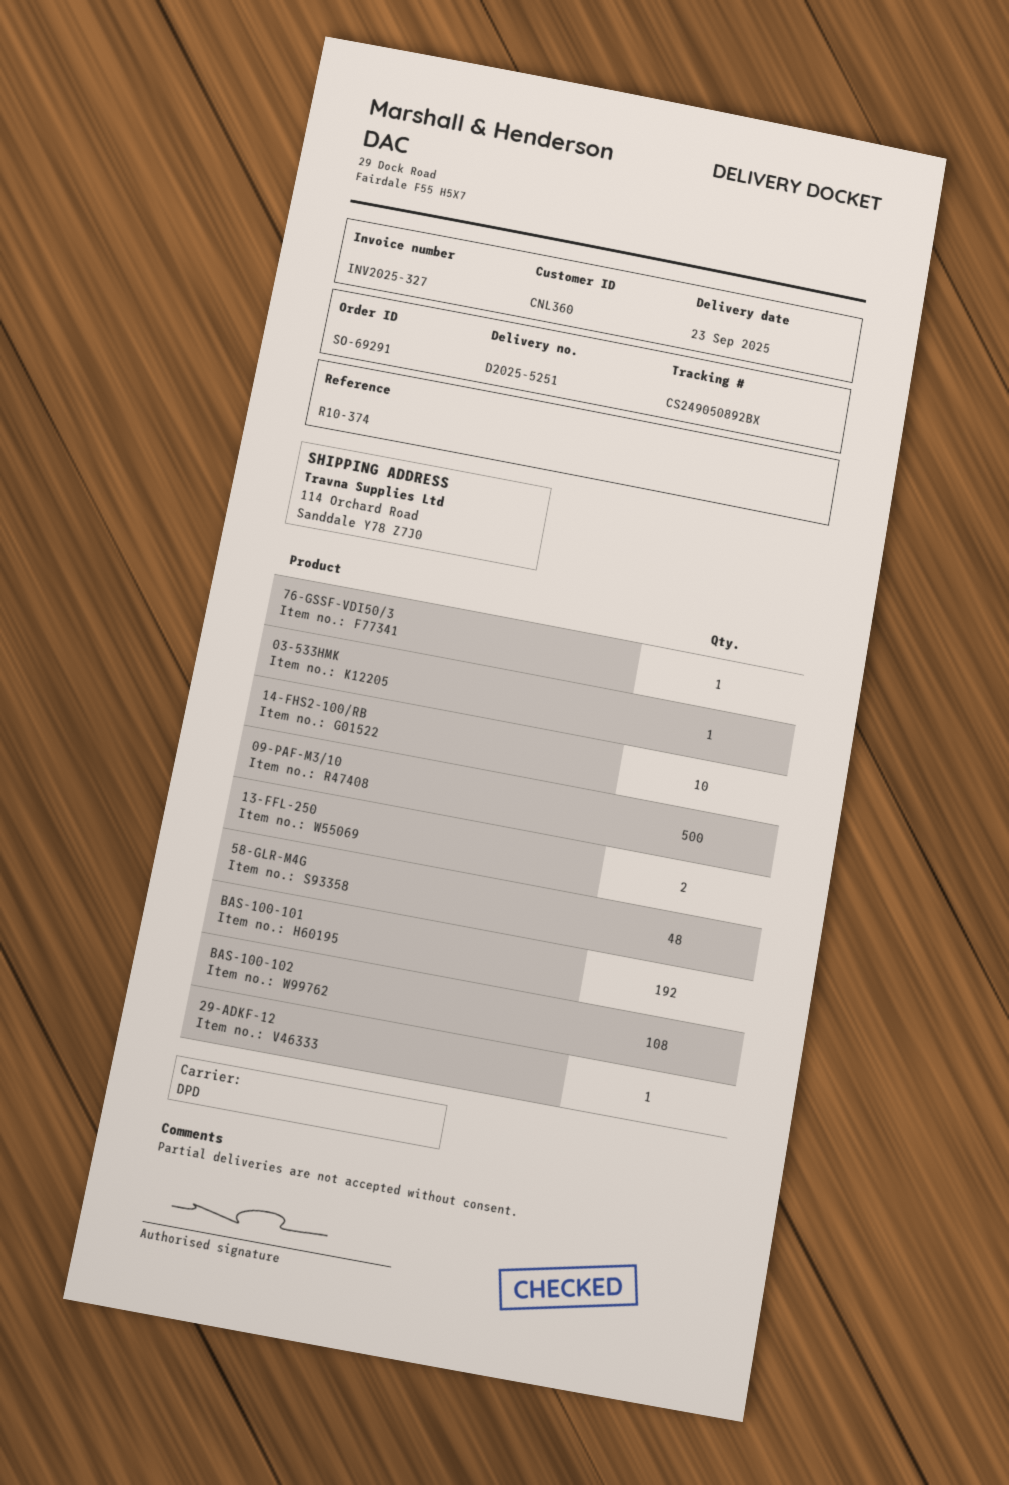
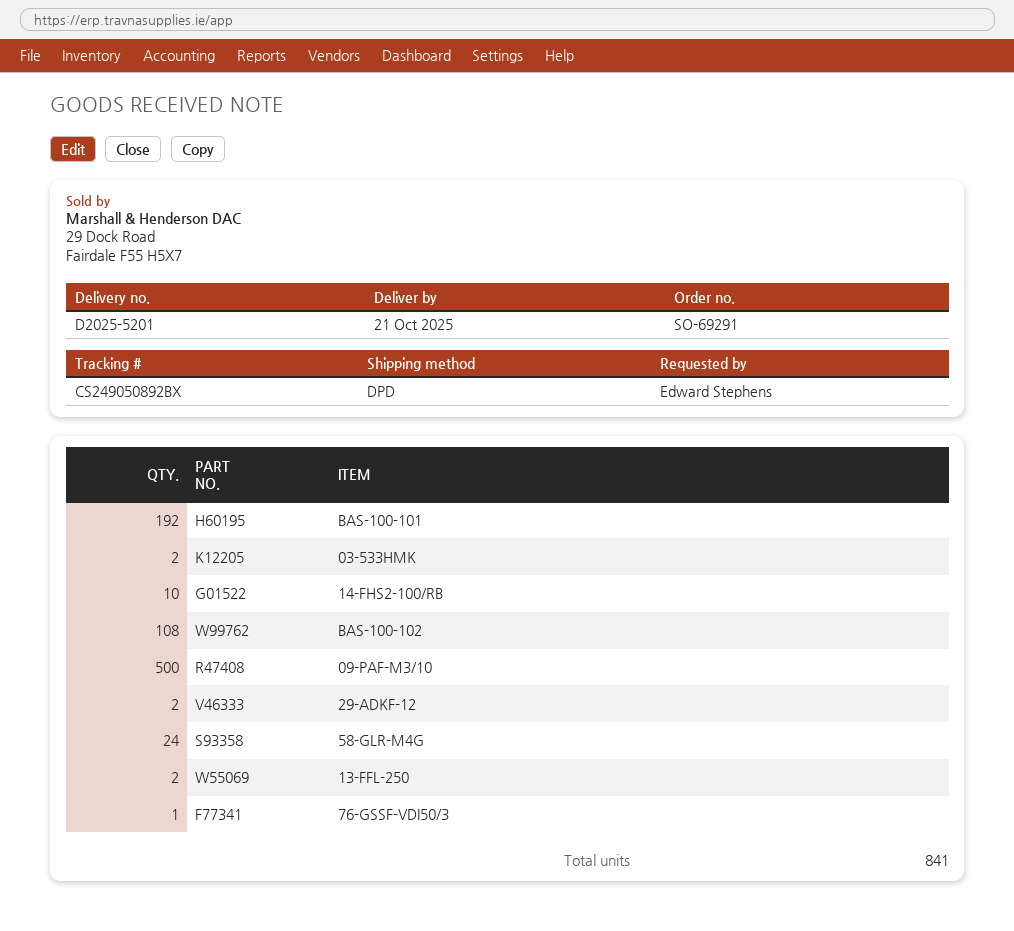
delivery note number: D2025-5251 -> D2025-5201
delivery date: 2025-09-23 -> 2025-10-21
03-533HMK: 1 -> 2
58-GLR-M4G: 48 -> 24
29-ADKF-12: 1 -> 2

